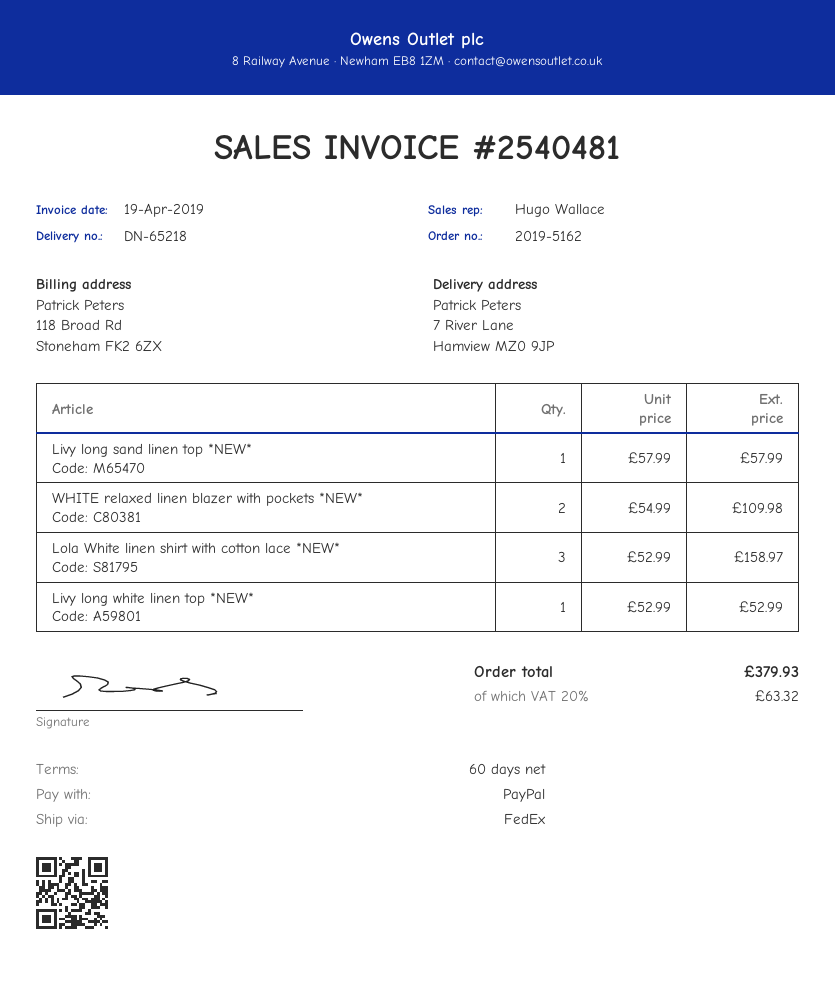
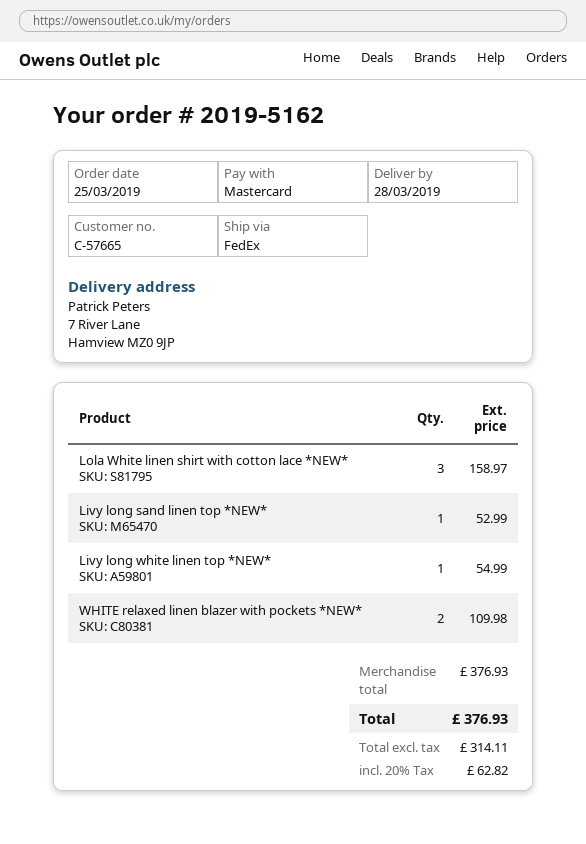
payment method: PayPal -> Mastercard
Livy long sand linen top *NEW*: 1 for 57.99 -> 1 for 52.99
Livy long white linen top *NEW*: 1 for 52.99 -> 1 for 54.99
tax: 20% = 63.32 -> 20% = 62.82
total: 379.93 -> 376.93

